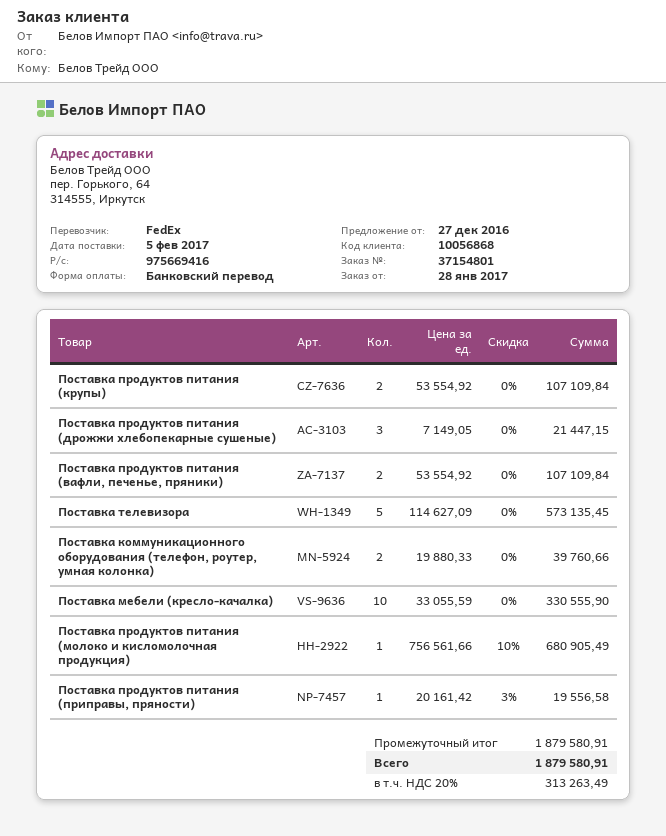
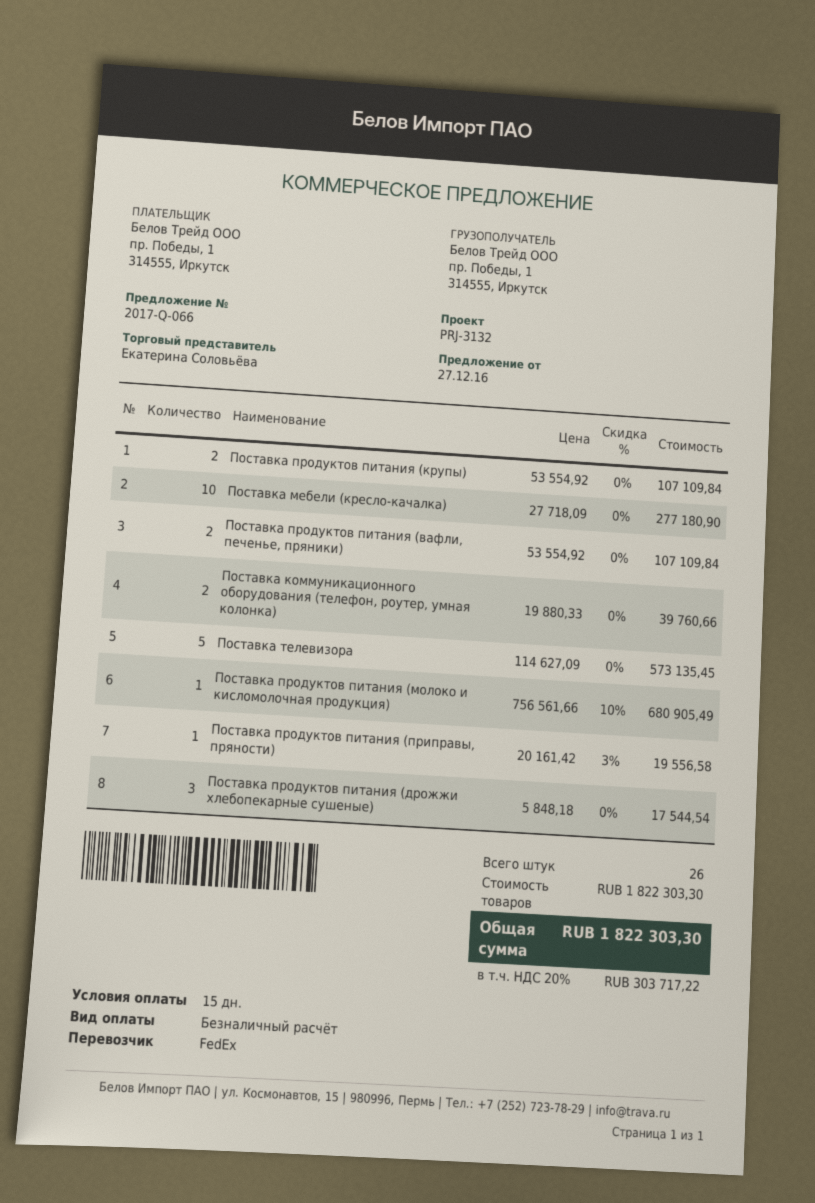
ship to: пер. Горького, 64, 314555, Иркутск -> пр. Победы, 1, 314555, Иркутск
Поставка продуктов питания (дрожжи хлебопекарные сушеные): 3 x 7149.05 = 21447.15 -> 3 x 5848.18 = 17544.54
Поставка мебели (кресло-качалка): 10 x 33055.59 = 330555.90 -> 10 x 27718.09 = 277180.90
subtotal: 1879580.91 -> 1822303.30
tax: 20% = 313263.49 -> 20% = 303717.22
total: 1879580.91 -> 1822303.30

